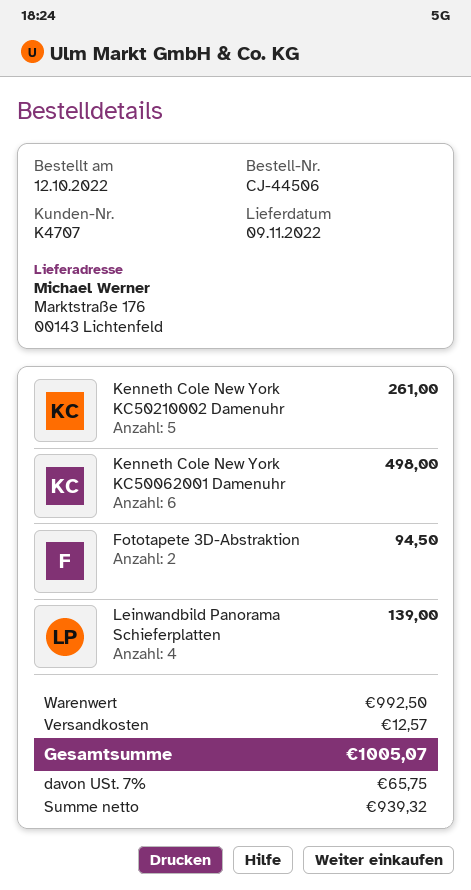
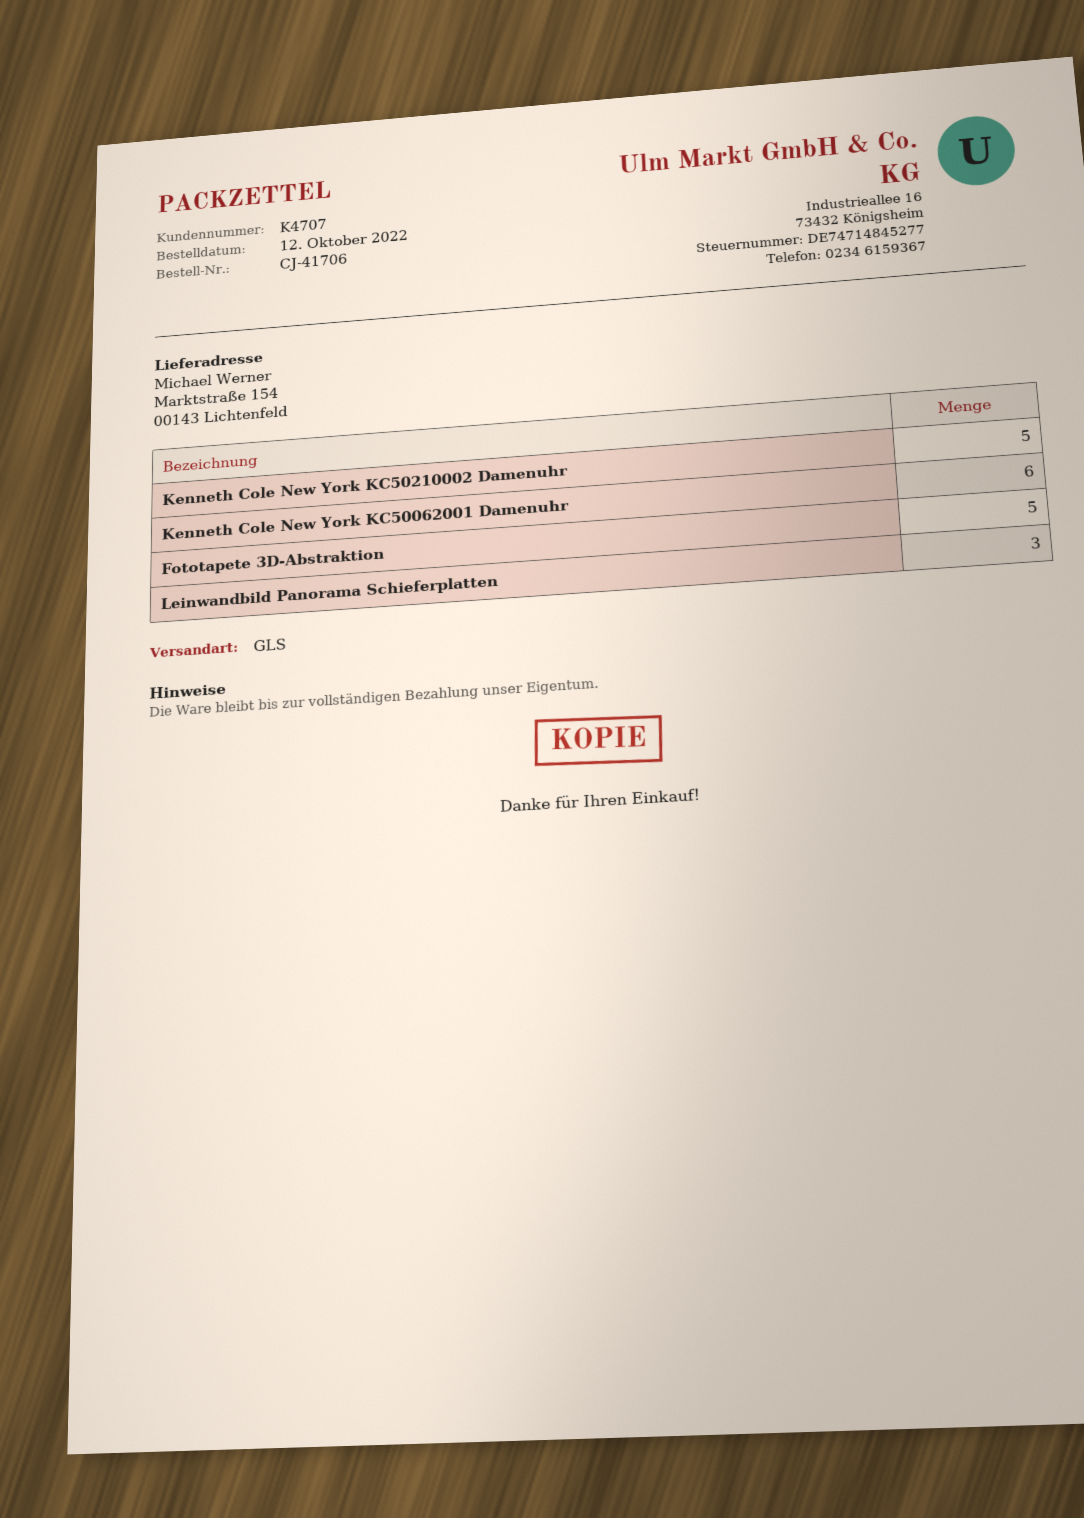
order number: CJ-44506 -> CJ-41706
ship to: Marktstraße 176, 00143 Lichtenfeld -> Marktstraße 154, 00143 Lichtenfeld
Fototapete 3D-Abstraktion: 2 -> 5
Leinwandbild Panorama Schieferplatten: 4 -> 3

